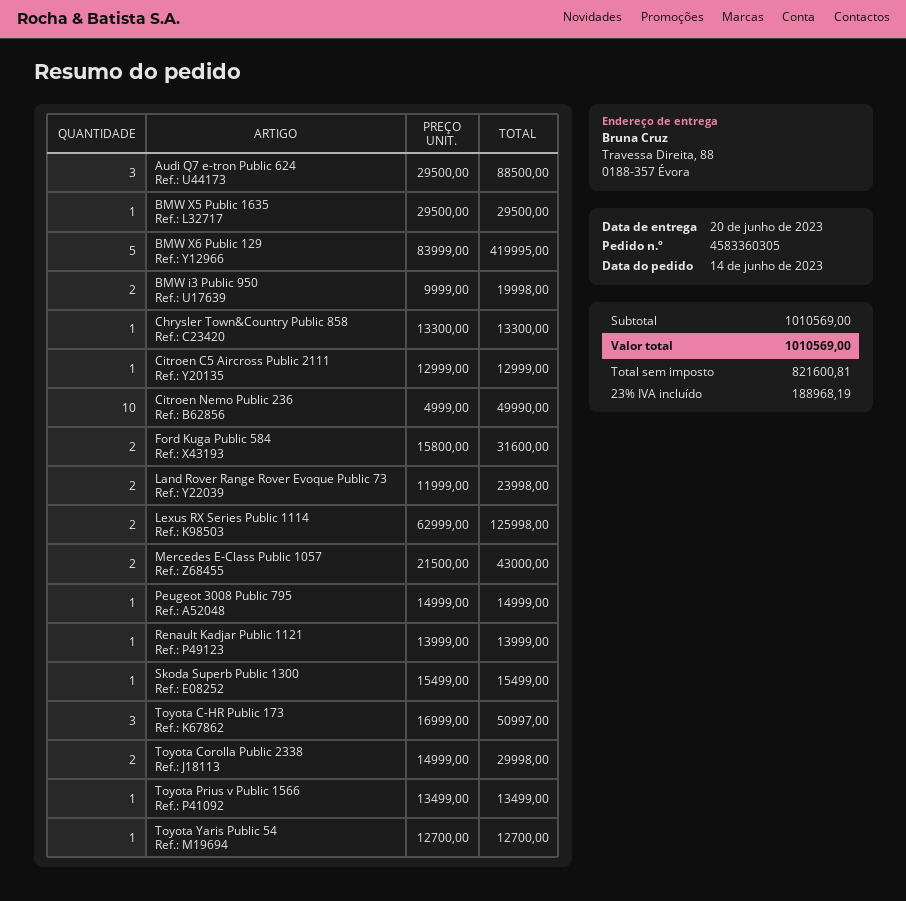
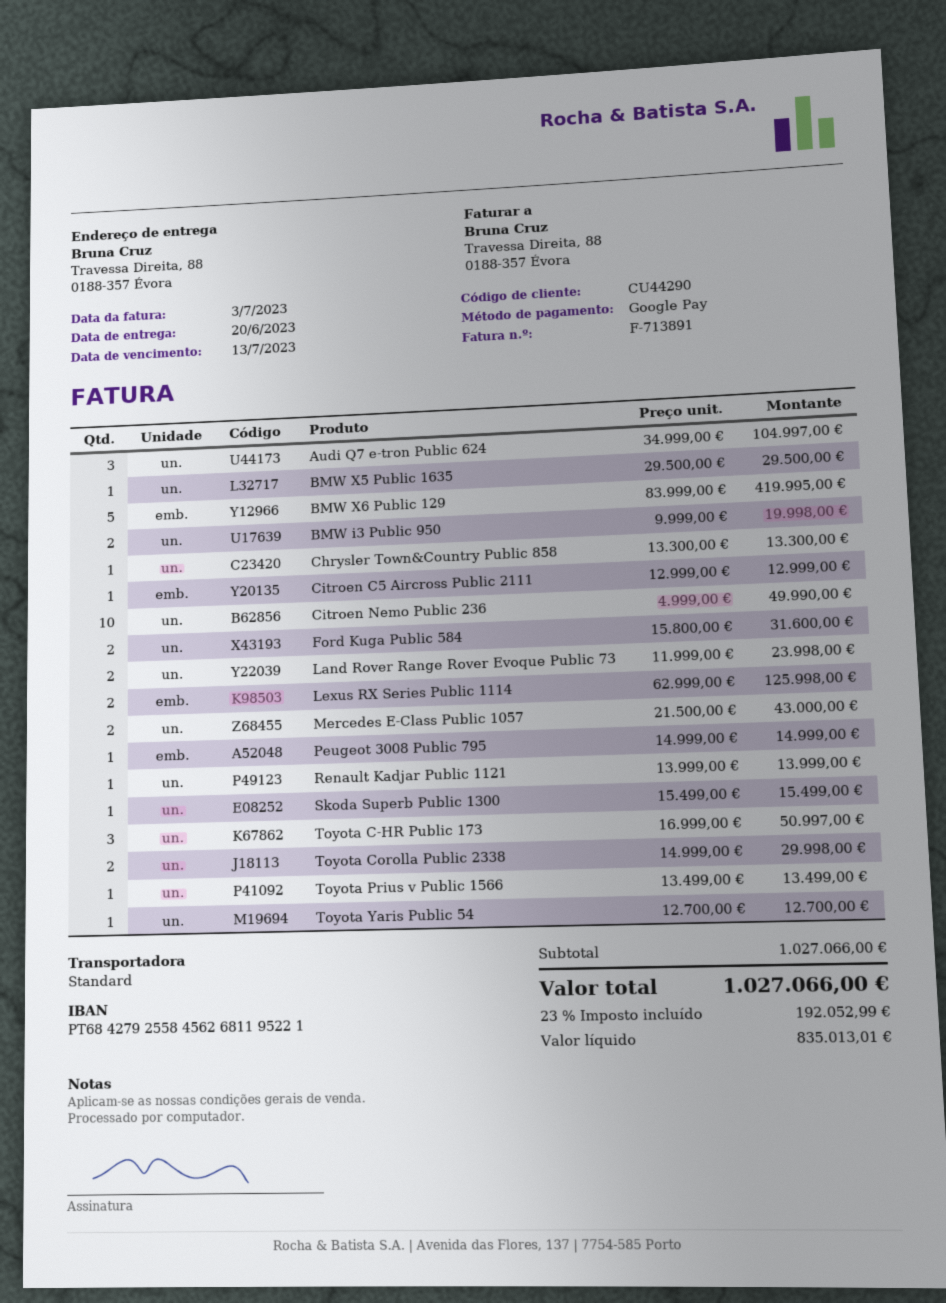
Audi Q7 e-tron Public 624: 3 x 29500.00 = 88500.00 -> 3 x 34999.00 = 104997.00
subtotal: 1010569.00 -> 1027066.00
net: 821600.81 -> 835013.01
tax: 23% = 188968.19 -> 23% = 192052.99
total: 1010569.00 -> 1027066.00

